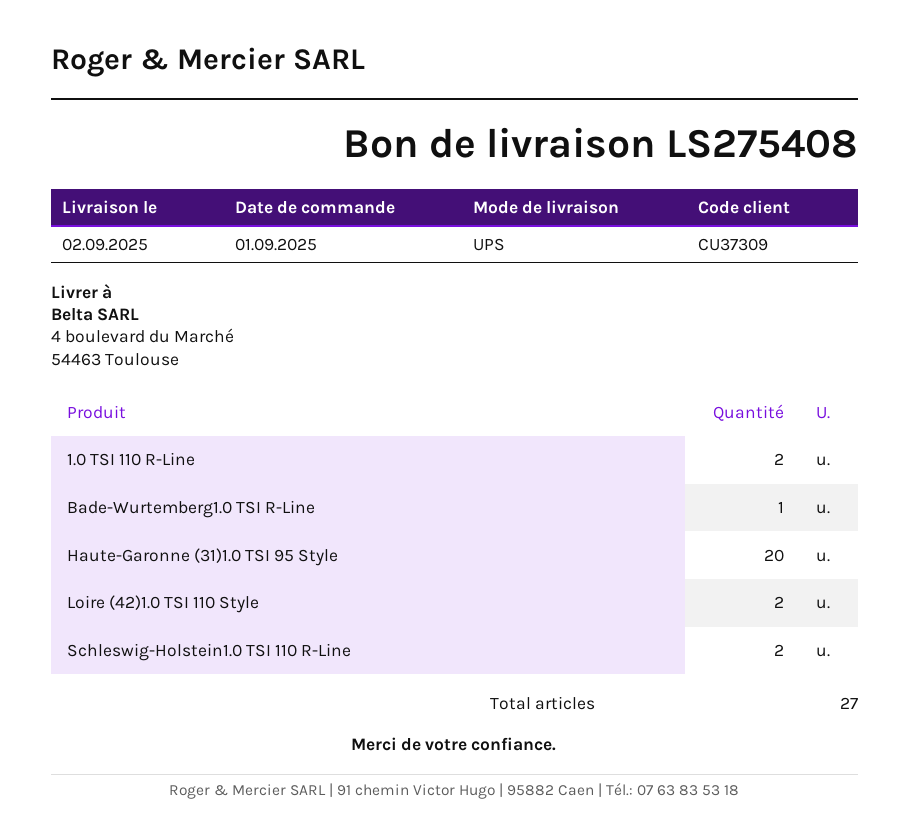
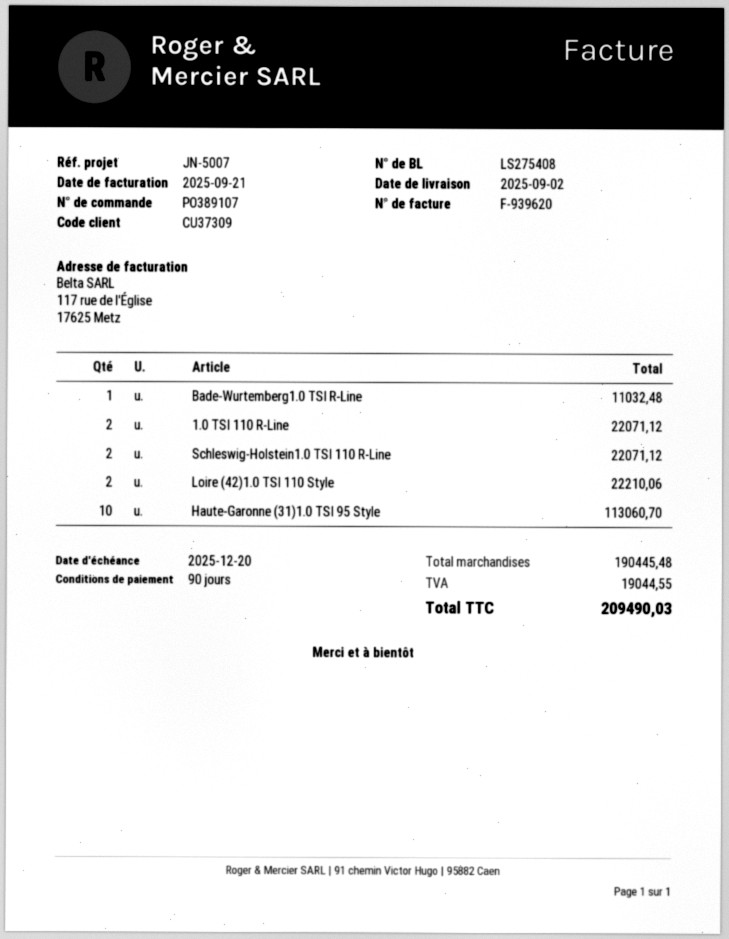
Haute-Garonne (31)1.0 TSI 95 Style: 20 -> 10

